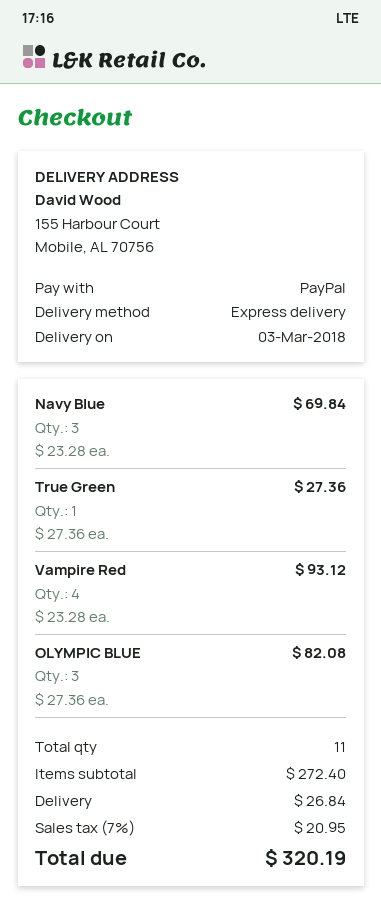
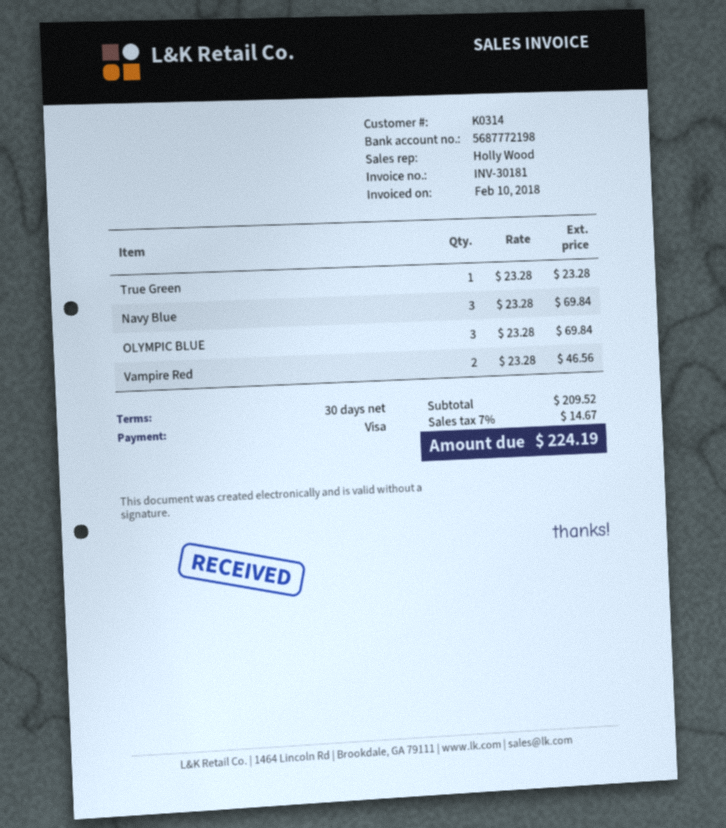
payment method: PayPal -> Visa
True Green: 1 x 27.36 = 27.36 -> 1 x 23.28 = 23.28
Vampire Red: 4 x 23.28 = 93.12 -> 2 x 23.28 = 46.56
OLYMPIC BLUE: 3 x 27.36 = 82.08 -> 3 x 23.28 = 69.84
subtotal: 272.40 -> 209.52
shipping: 26.84 -> none
tax: 7% = 20.95 -> 7% = 14.67
total: 320.19 -> 224.19

